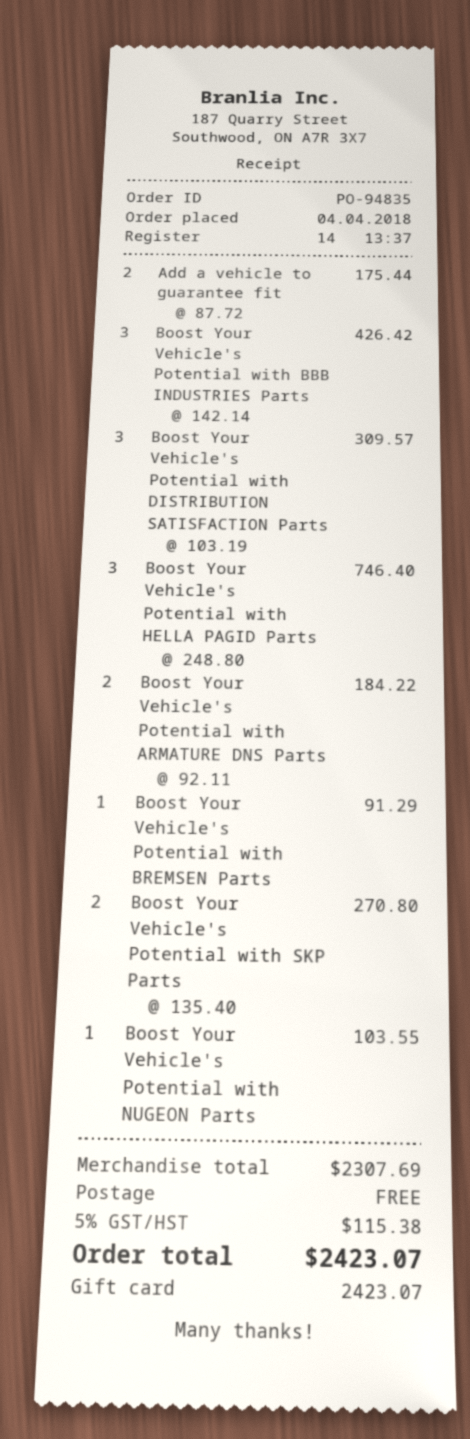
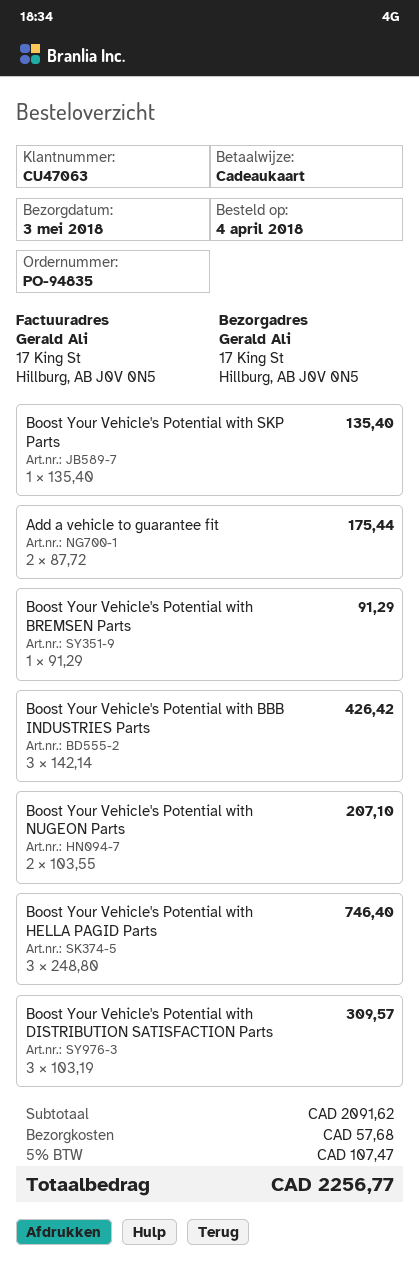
Boost Your Vehicle's Potential with ARMATURE DNS Parts: 2 x 92.11 = 184.22 -> none
Boost Your Vehicle's Potential with SKP Parts: 2 x 135.40 = 270.80 -> 1 x 135.40 = 135.40
Boost Your Vehicle's Potential with NUGEON Parts: 1 x 103.55 = 103.55 -> 2 x 103.55 = 207.10
subtotal: 2307.69 -> 2091.62
shipping: 0.00 -> 57.68
tax: 5% = 115.38 -> 5% = 107.47
total: 2423.07 -> 2256.77

